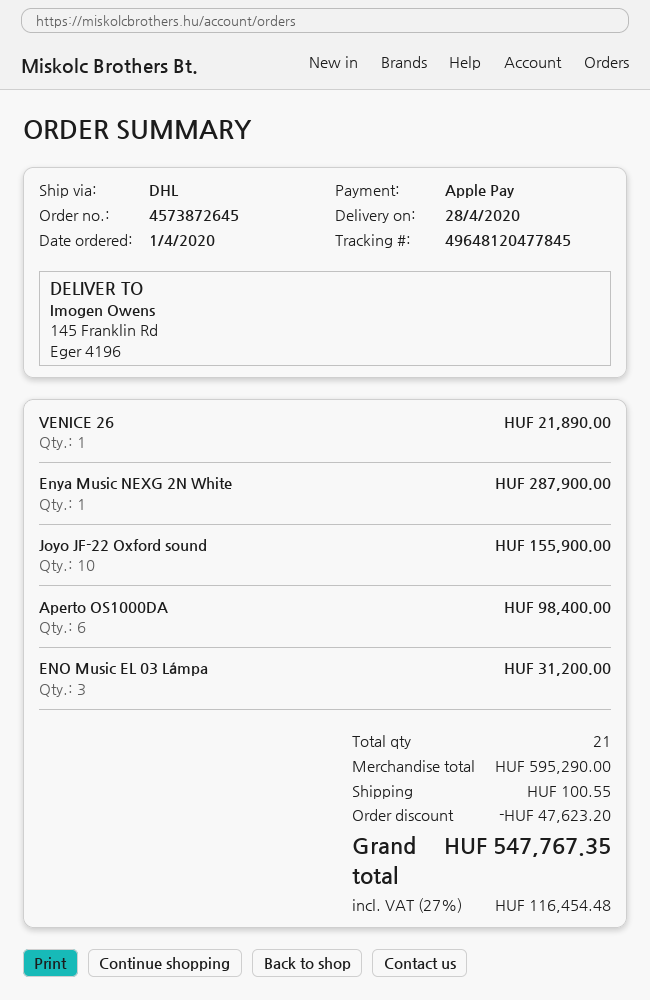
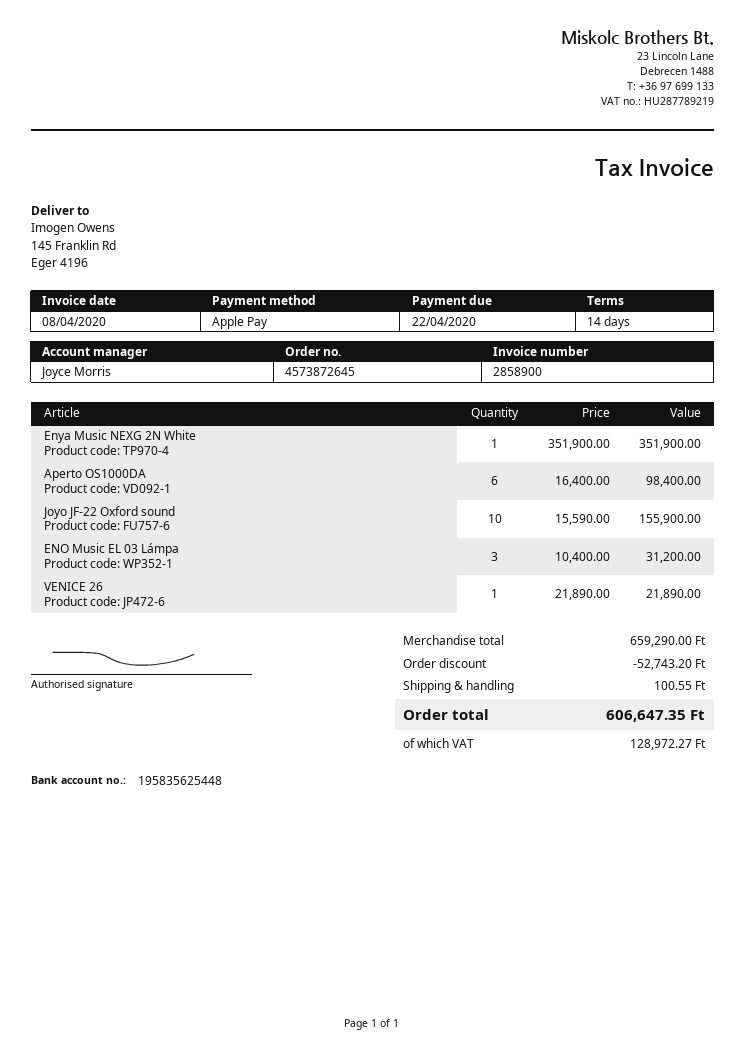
Enya Music NEXG 2N White: 1 for 287900.00 -> 1 for 351900.00
subtotal: 595290.00 -> 659290.00
discount: 47623.20 -> 52743.20
tax: 116454.48 -> 128972.27
total: 547767.35 -> 606647.35

